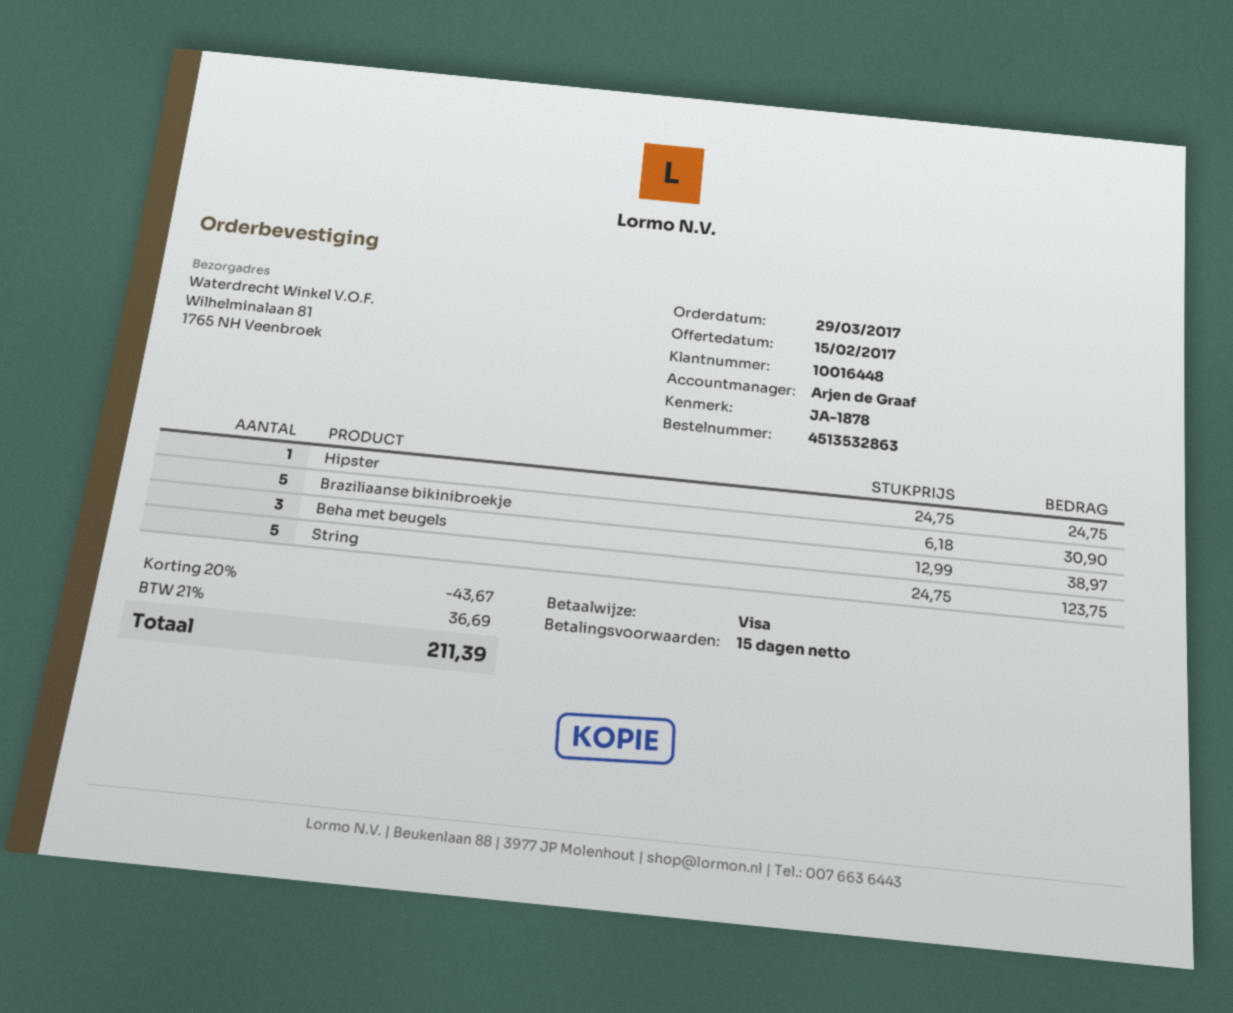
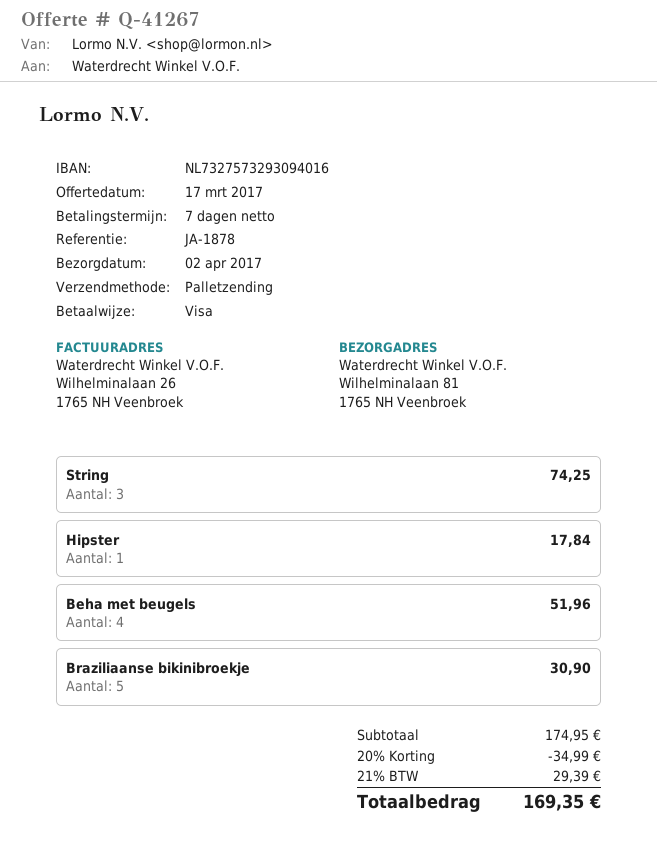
quote date: 2017-02-15 -> 2017-03-17
payment terms: 15 days -> 7 days
Hipster: 1 for 24.75 -> 1 for 17.84
Beha met beugels: 3 for 38.97 -> 4 for 51.96
String: 5 for 123.75 -> 3 for 74.25
discount: 20% = 43.67 -> 20% = 34.99
tax: 21% = 36.69 -> 21% = 29.39
total: 211.39 -> 169.35

